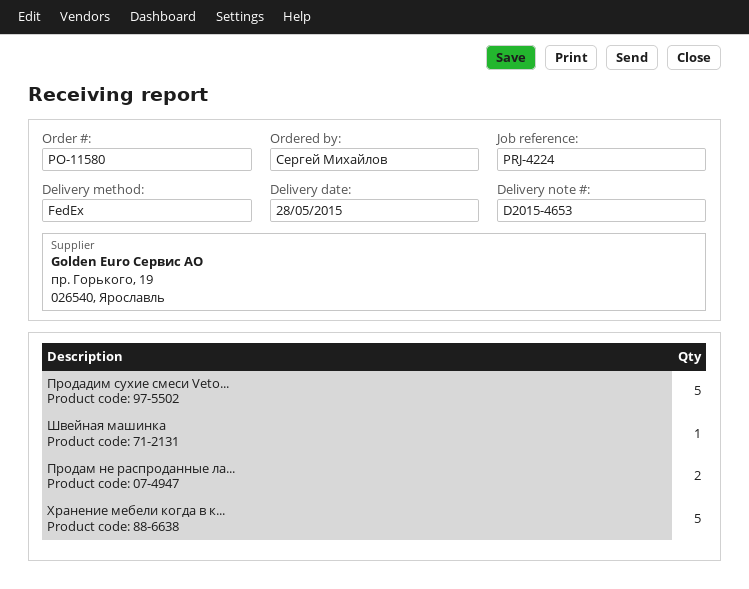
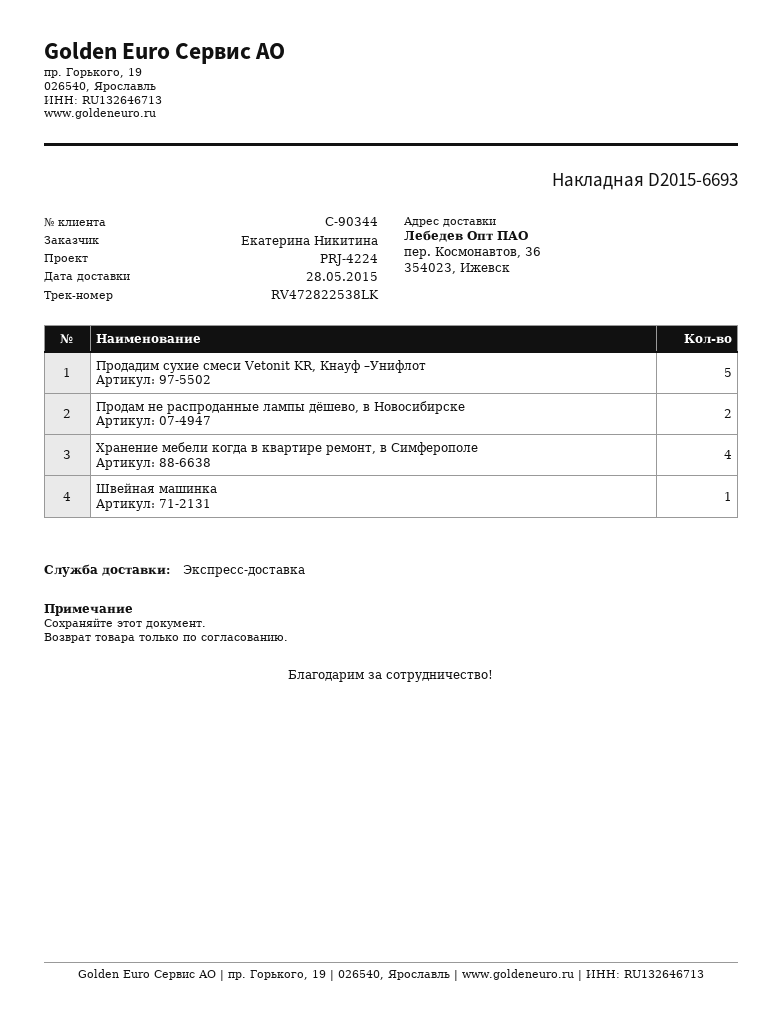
delivery note number: D2015-4653 -> D2015-6693
ordered by: Сергей Михайлов -> Екатерина Никитина
shipping method: FedEx -> express
Хранение мебели когда в к...: 5 -> 4

